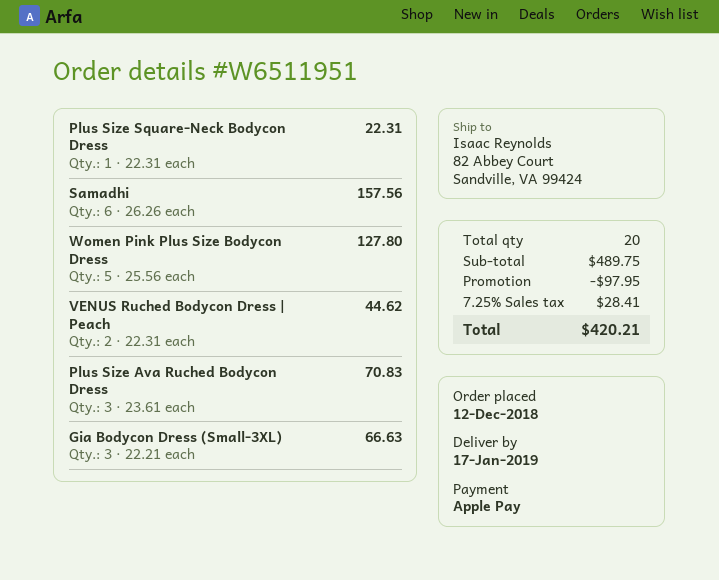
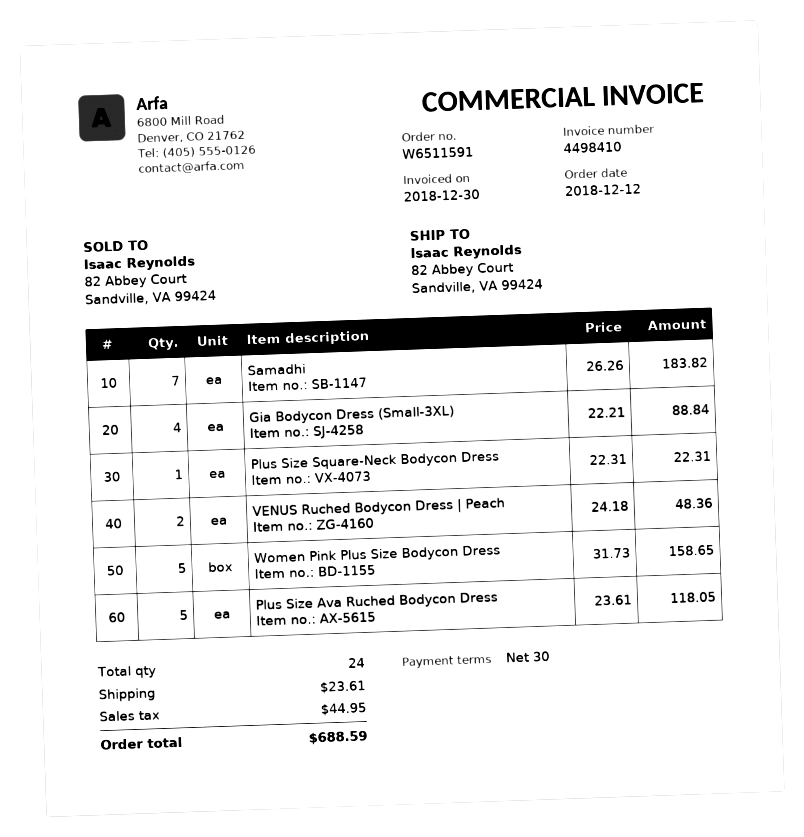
order number: W6511951 -> W6511591
Samadhi: 6 x 26.26 = 157.56 -> 7 x 26.26 = 183.82
Women Pink Plus Size Bodycon Dress: 5 x 25.56 = 127.80 -> 5 x 31.73 = 158.65
VENUS Ruched Bodycon Dress | Peach: 2 x 22.31 = 44.62 -> 2 x 24.18 = 48.36
Plus Size Ava Ruched Bodycon Dress: 3 x 23.61 = 70.83 -> 5 x 23.61 = 118.05
Gia Bodycon Dress (Small-3XL): 3 x 22.21 = 66.63 -> 4 x 22.21 = 88.84
total quantity: 20 -> 24
discount: 97.95 -> none
shipping: none -> 23.61
tax: 28.41 -> 44.95
total: 420.21 -> 688.59

